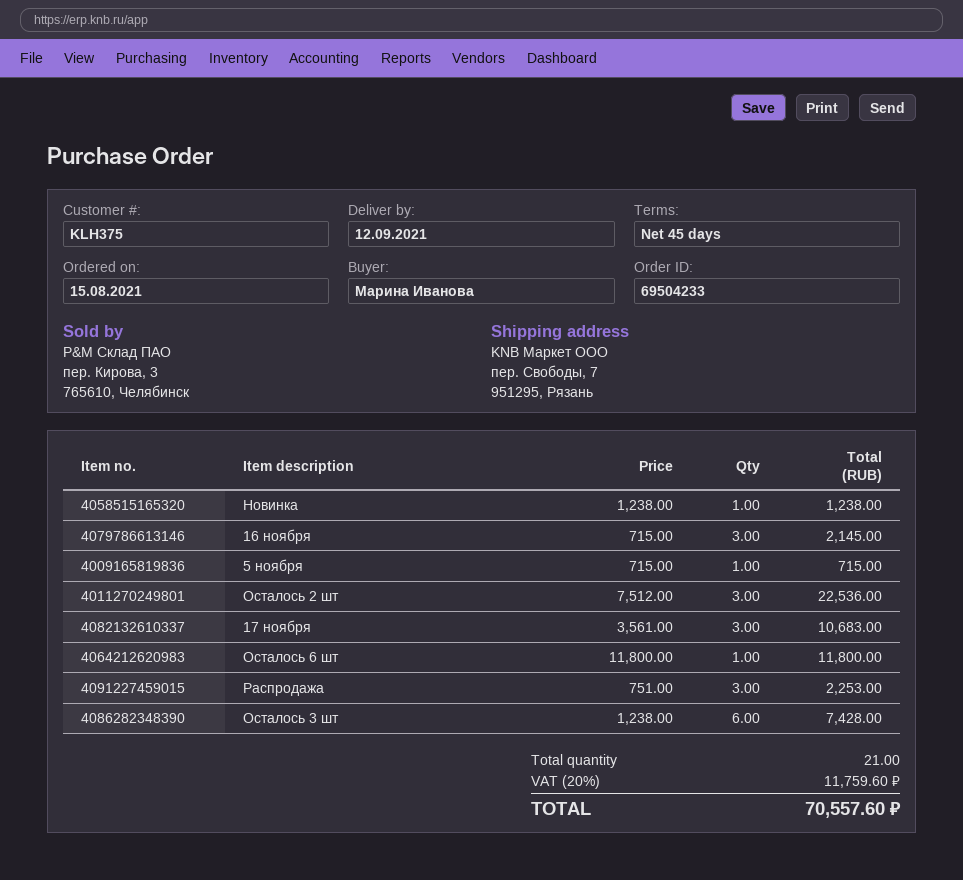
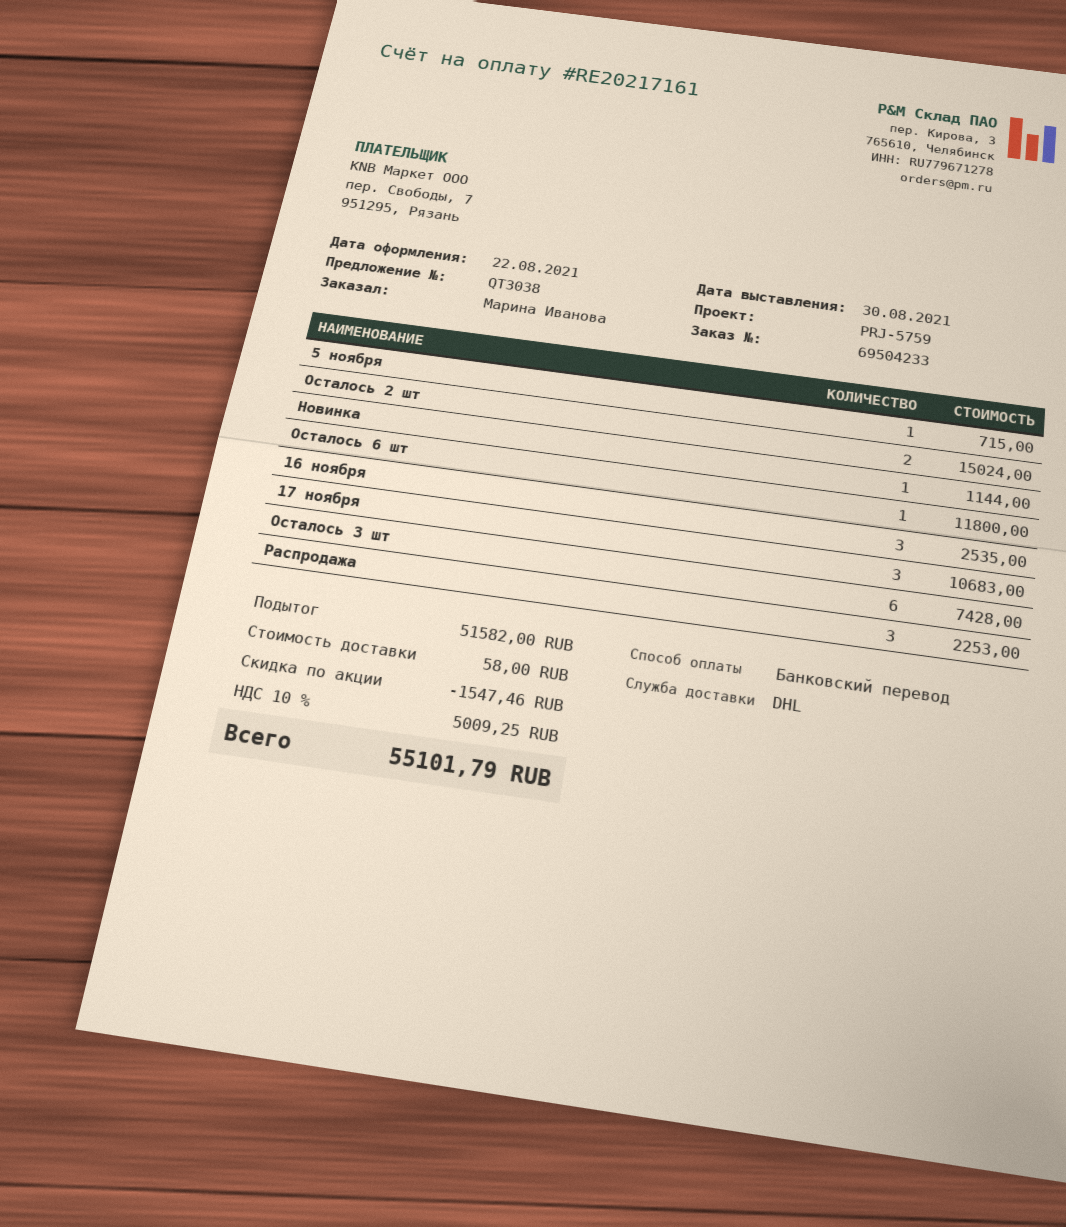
order date: 2021-08-15 -> 2021-08-22
Новинка: 1 for 1238.00 -> 1 for 1144.00
16 ноября: 3 for 2145.00 -> 3 for 2535.00
Осталось 2 шт: 3 for 22536.00 -> 2 for 15024.00
discount: none -> 1547.46
shipping: none -> 58.00
tax: 20% = 11759.60 -> 10% = 5009.25
total: 70557.60 -> 55101.79

